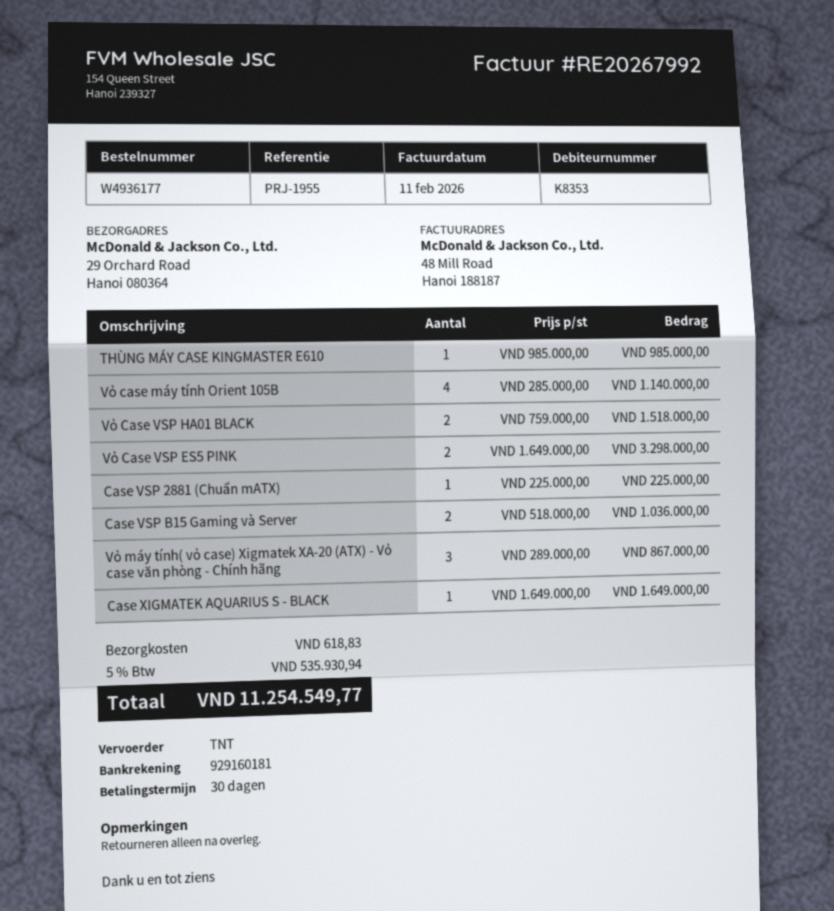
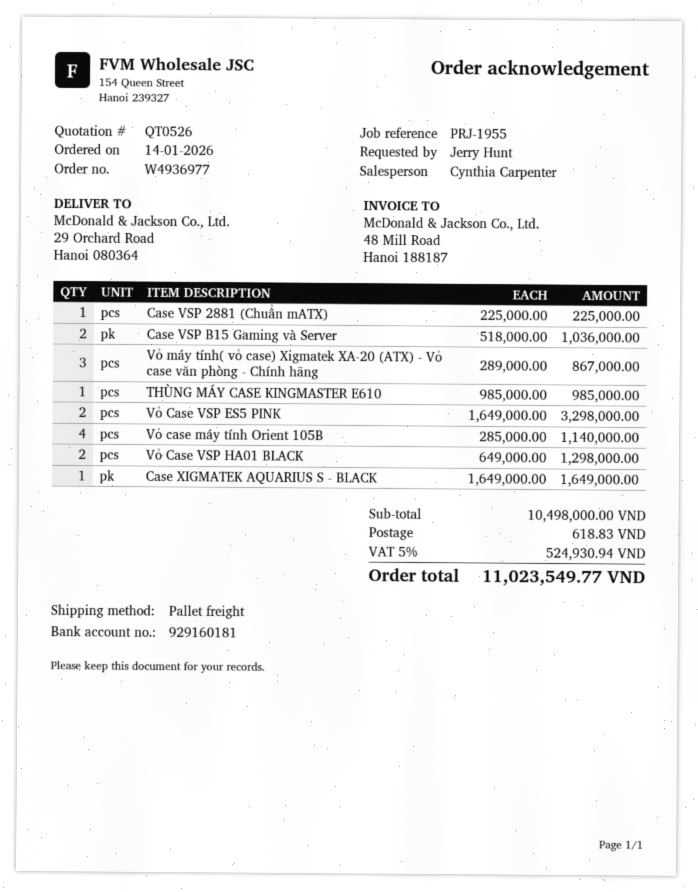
order number: W4936177 -> W4936977
shipping method: TNT -> pallet freight
Vỏ Case VSP HA01 BLACK: 2 x 759000.00 = 1518000.00 -> 2 x 649000.00 = 1298000.00
tax: 5% = 535930.94 -> 5% = 524930.94
total: 11254549.77 -> 11023549.77

